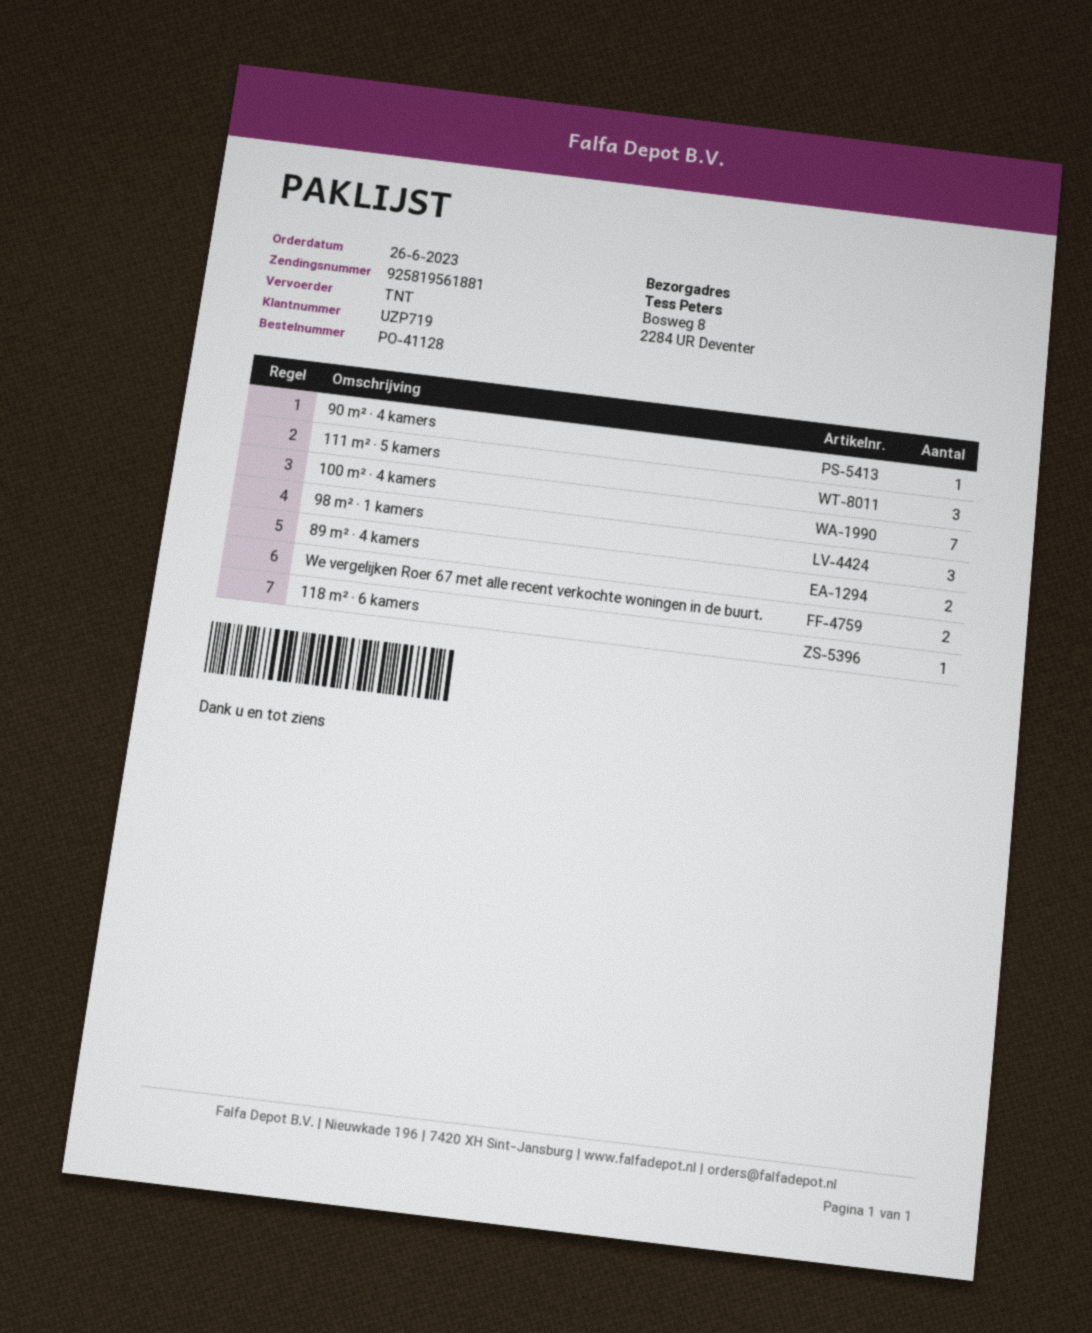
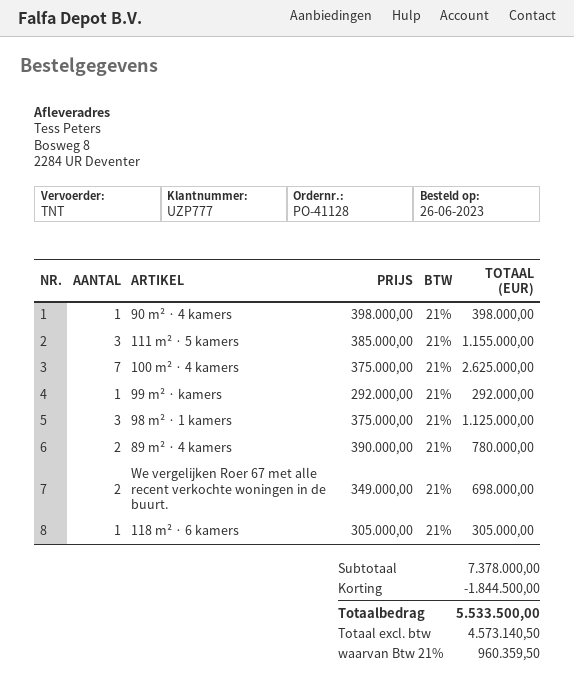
customer number: UZP719 -> UZP777
99 m² · kamers: none -> 1

